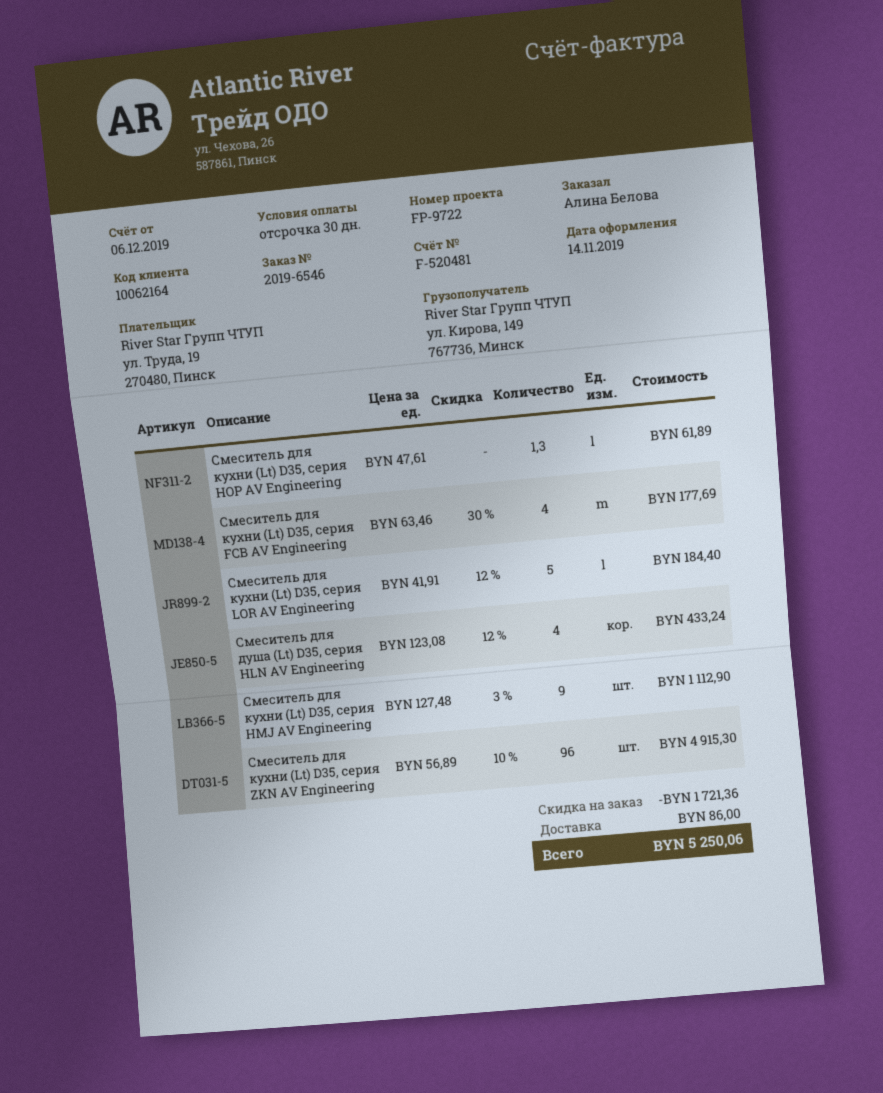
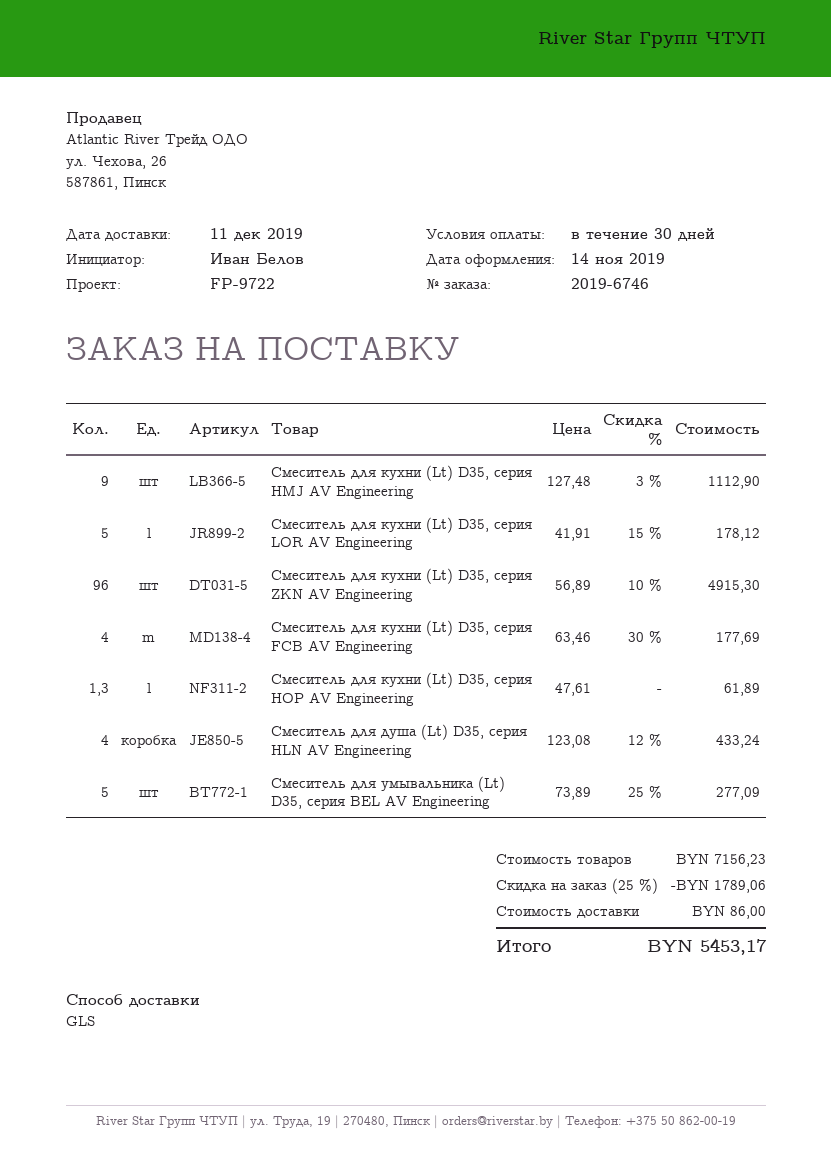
order number: 2019-6546 -> 2019-6746
ordered by: Алина Белова -> Иван Белов
Смеситель для кухни (Lt) D35, серия LOR AV Engineering: 5 x 41.91 - 12% = 184.40 -> 5 x 41.91 - 15% = 178.12
Смеситель для умывальника (Lt) D35, серия BEL AV Engineering: none -> 5 x 73.89 - 25% = 277.09
discount: 1721.36 -> 1789.06
total: 5250.06 -> 5453.17

